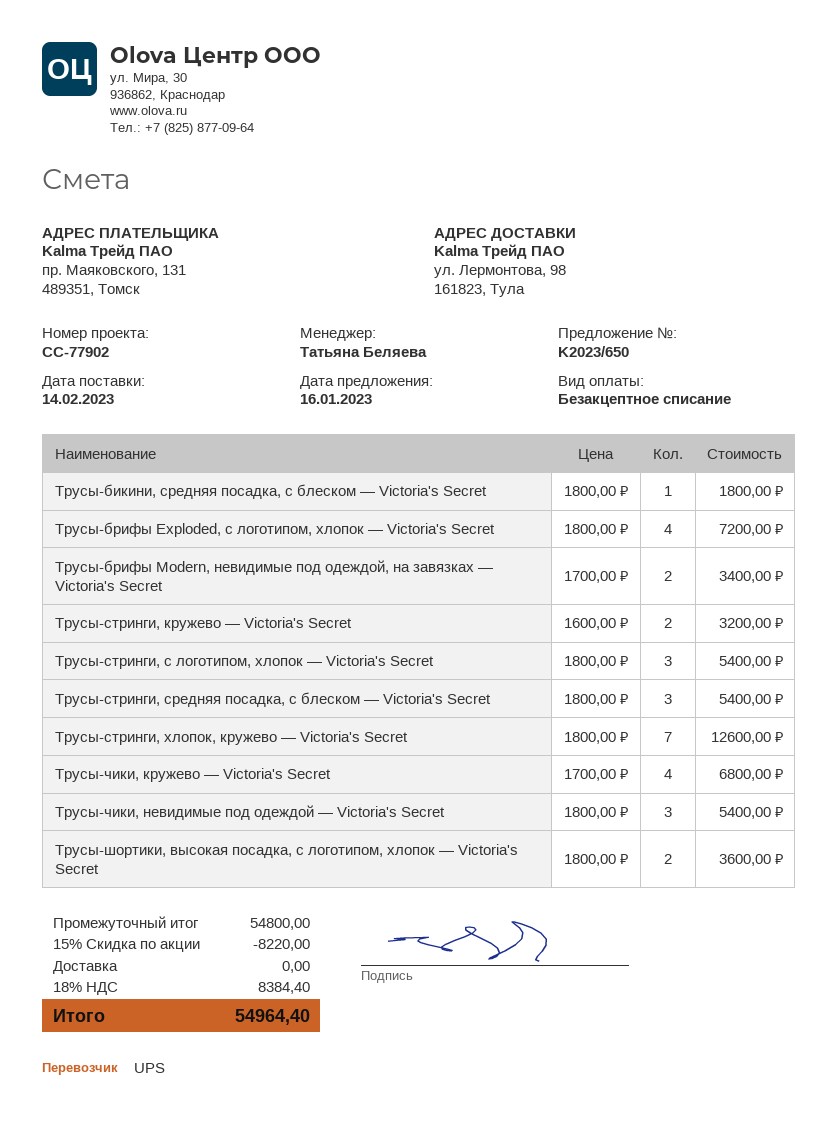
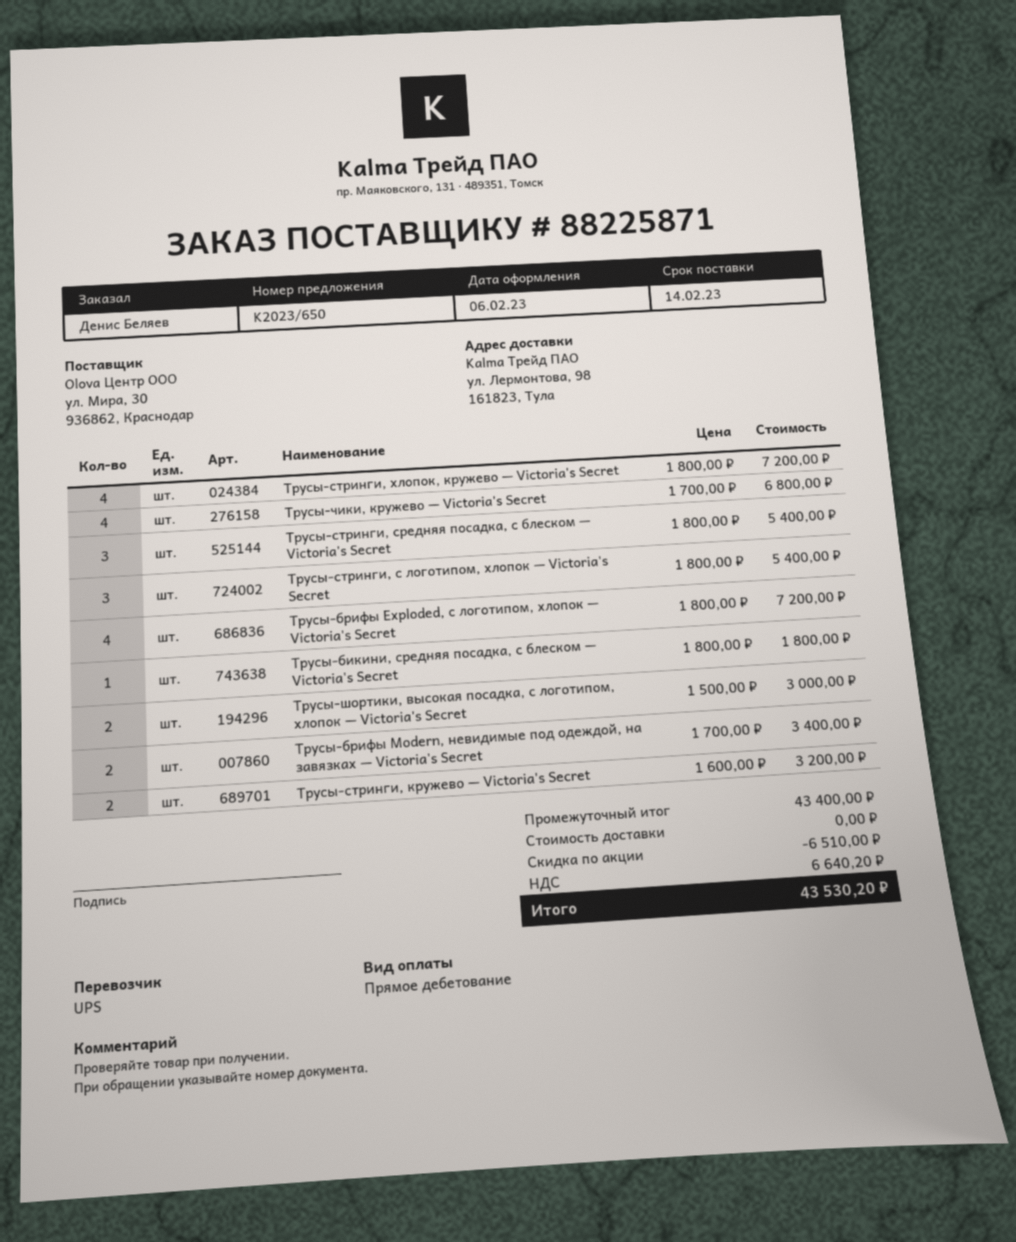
Трусы-стринги, хлопок, кружево — Victoria's Secret: 7 x 1800.00 = 12600.00 -> 4 x 1800.00 = 7200.00
Трусы-чики, невидимые под одеждой — Victoria's Secret: 3 x 1800.00 = 5400.00 -> none
Трусы-шортики, высокая посадка, с логотипом, хлопок — Victoria's Secret: 2 x 1800.00 = 3600.00 -> 2 x 1500.00 = 3000.00
subtotal: 54800.00 -> 43400.00
discount: 8220.00 -> 6510.00
tax: 8384.40 -> 6640.20
total: 54964.40 -> 43530.20

